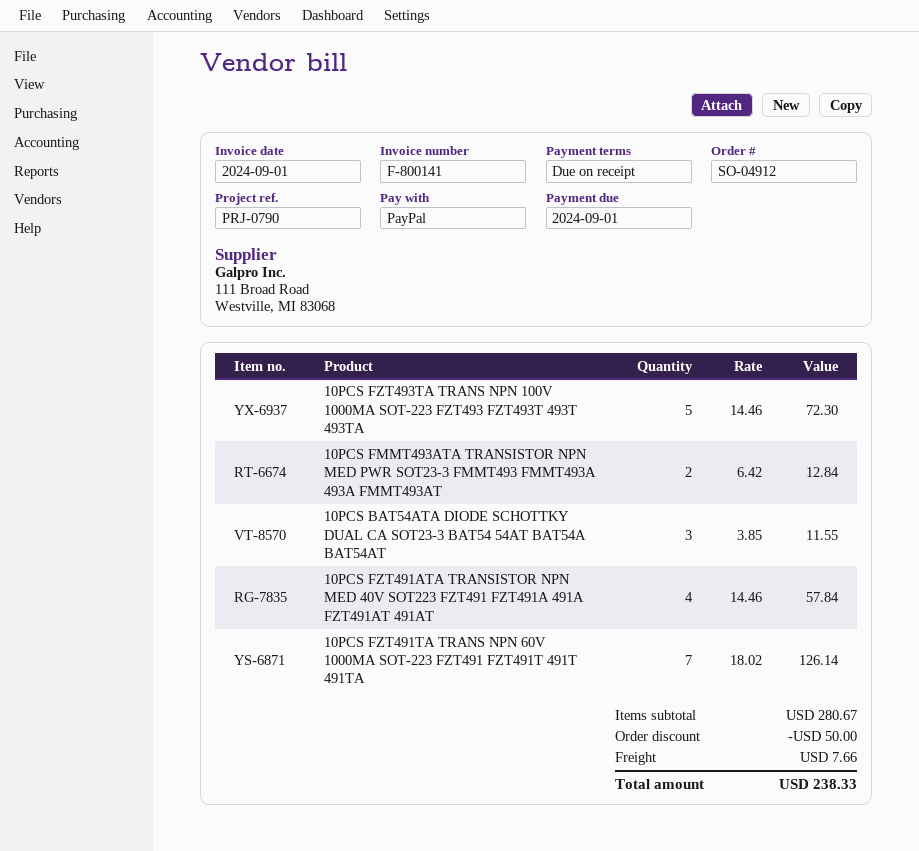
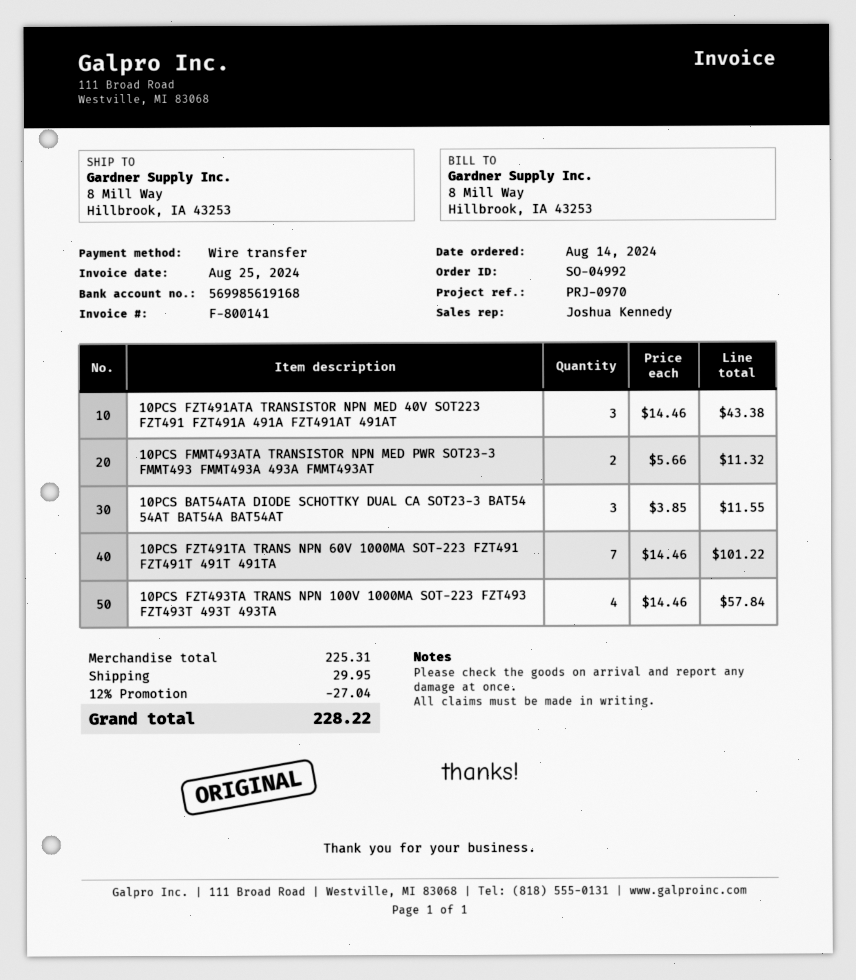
order number: SO-04912 -> SO-04992
invoice date: 2024-09-01 -> 2024-08-25
reference: PRJ-0790 -> PRJ-0970
payment method: PayPal -> bank transfer
10PCS FZT493TA TRANS NPN 100V 1000MA SOT-223 FZT493 FZT493T 493T 493TA: 5 x 14.46 = 72.30 -> 4 x 14.46 = 57.84
10PCS FMMT493ATA TRANSISTOR NPN MED PWR SOT23-3 FMMT493 FMMT493A 493A FMMT493AT: 2 x 6.42 = 12.84 -> 2 x 5.66 = 11.32
10PCS FZT491ATA TRANSISTOR NPN MED 40V SOT223 FZT491 FZT491A 491A FZT491AT 491AT: 4 x 14.46 = 57.84 -> 3 x 14.46 = 43.38
10PCS FZT491TA TRANS NPN 60V 1000MA SOT-223 FZT491 FZT491T 491T 491TA: 7 x 18.02 = 126.14 -> 7 x 14.46 = 101.22
subtotal: 280.67 -> 225.31
discount: 50.00 -> 27.04
shipping: 7.66 -> 29.95
total: 238.33 -> 228.22

